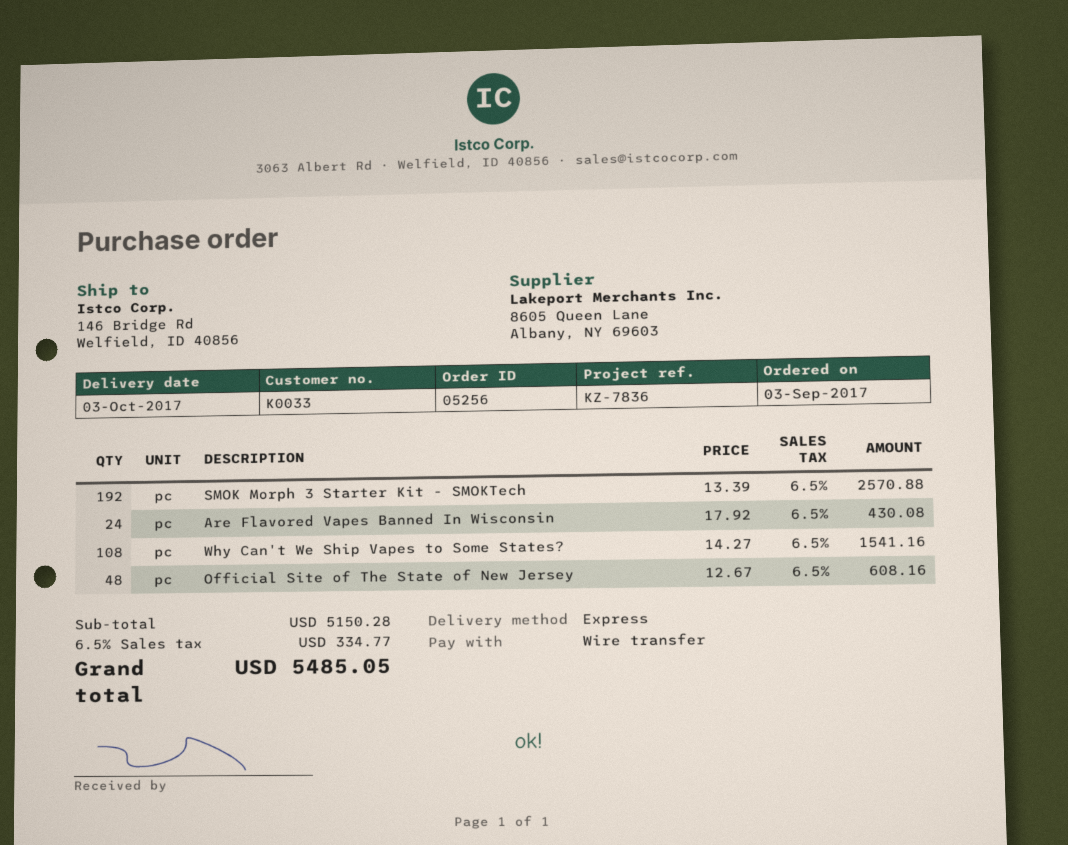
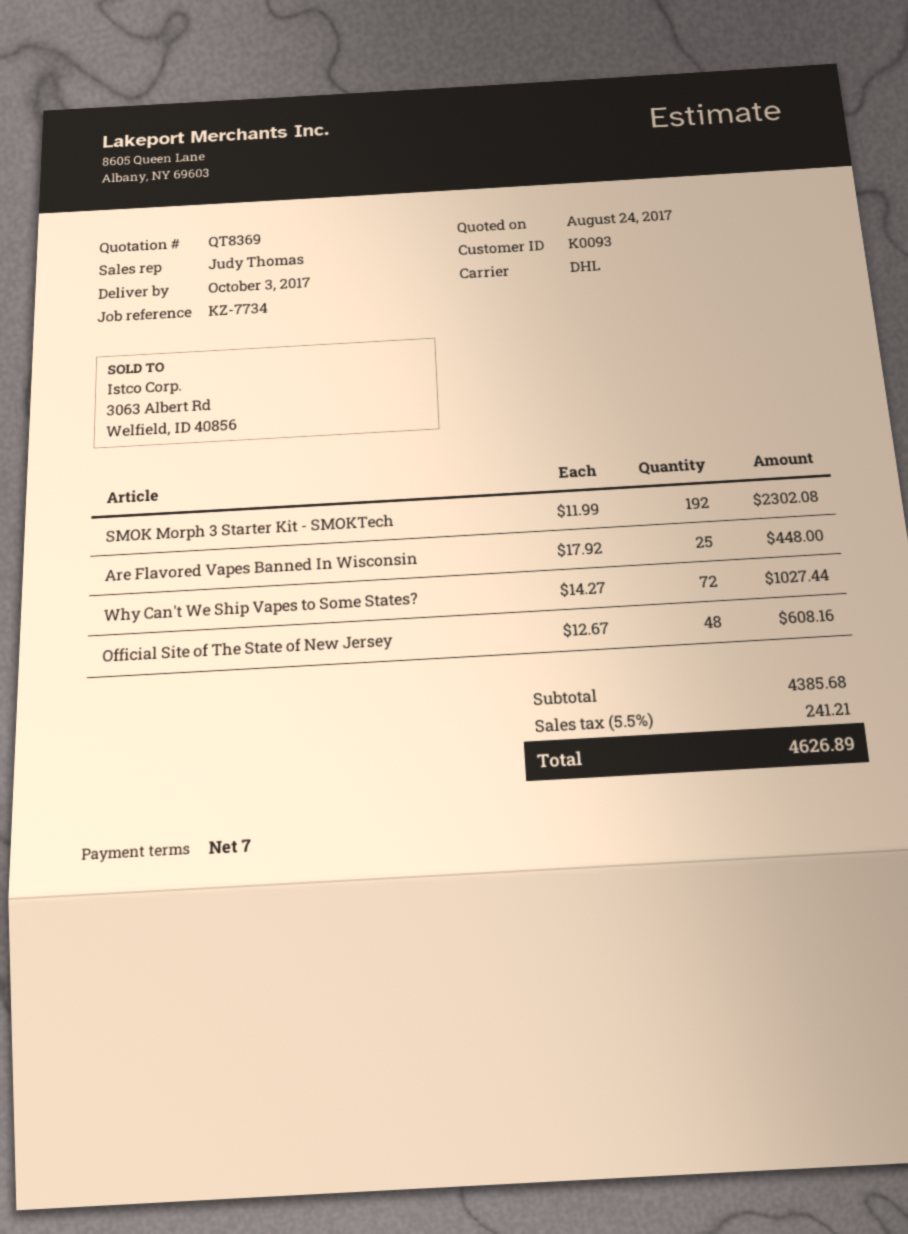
customer number: K0033 -> K0093
reference: KZ-7836 -> KZ-7734
shipping method: express -> DHL
SMOK Morph 3 Starter Kit - SMOKTech: 192 x 13.39 = 2570.88 -> 192 x 11.99 = 2302.08
Are Flavored Vapes Banned In Wisconsin: 24 x 17.92 = 430.08 -> 25 x 17.92 = 448.00
Why Can't We Ship Vapes to Some States?: 108 x 14.27 = 1541.16 -> 72 x 14.27 = 1027.44
subtotal: 5150.28 -> 4385.68
tax: 6.5% = 334.77 -> 5.5% = 241.21
total: 5485.05 -> 4626.89

